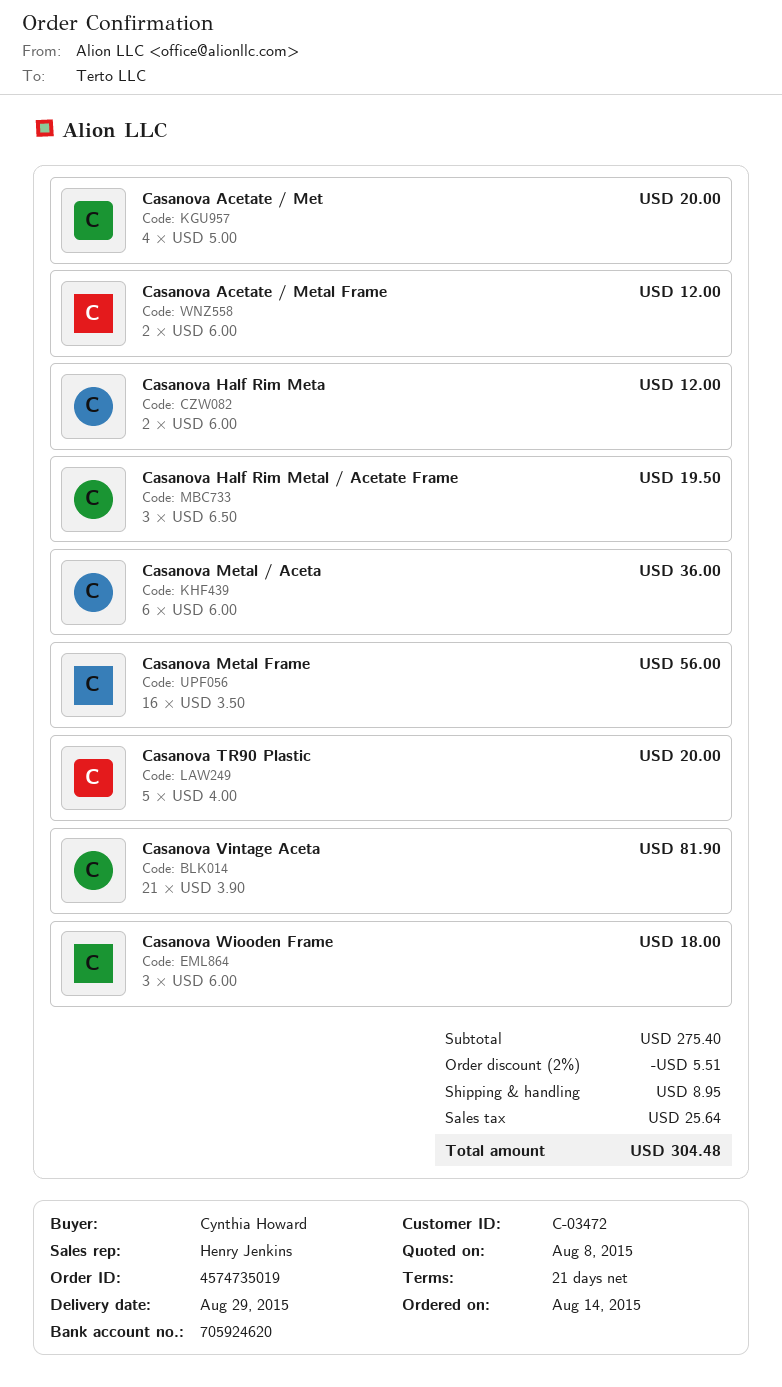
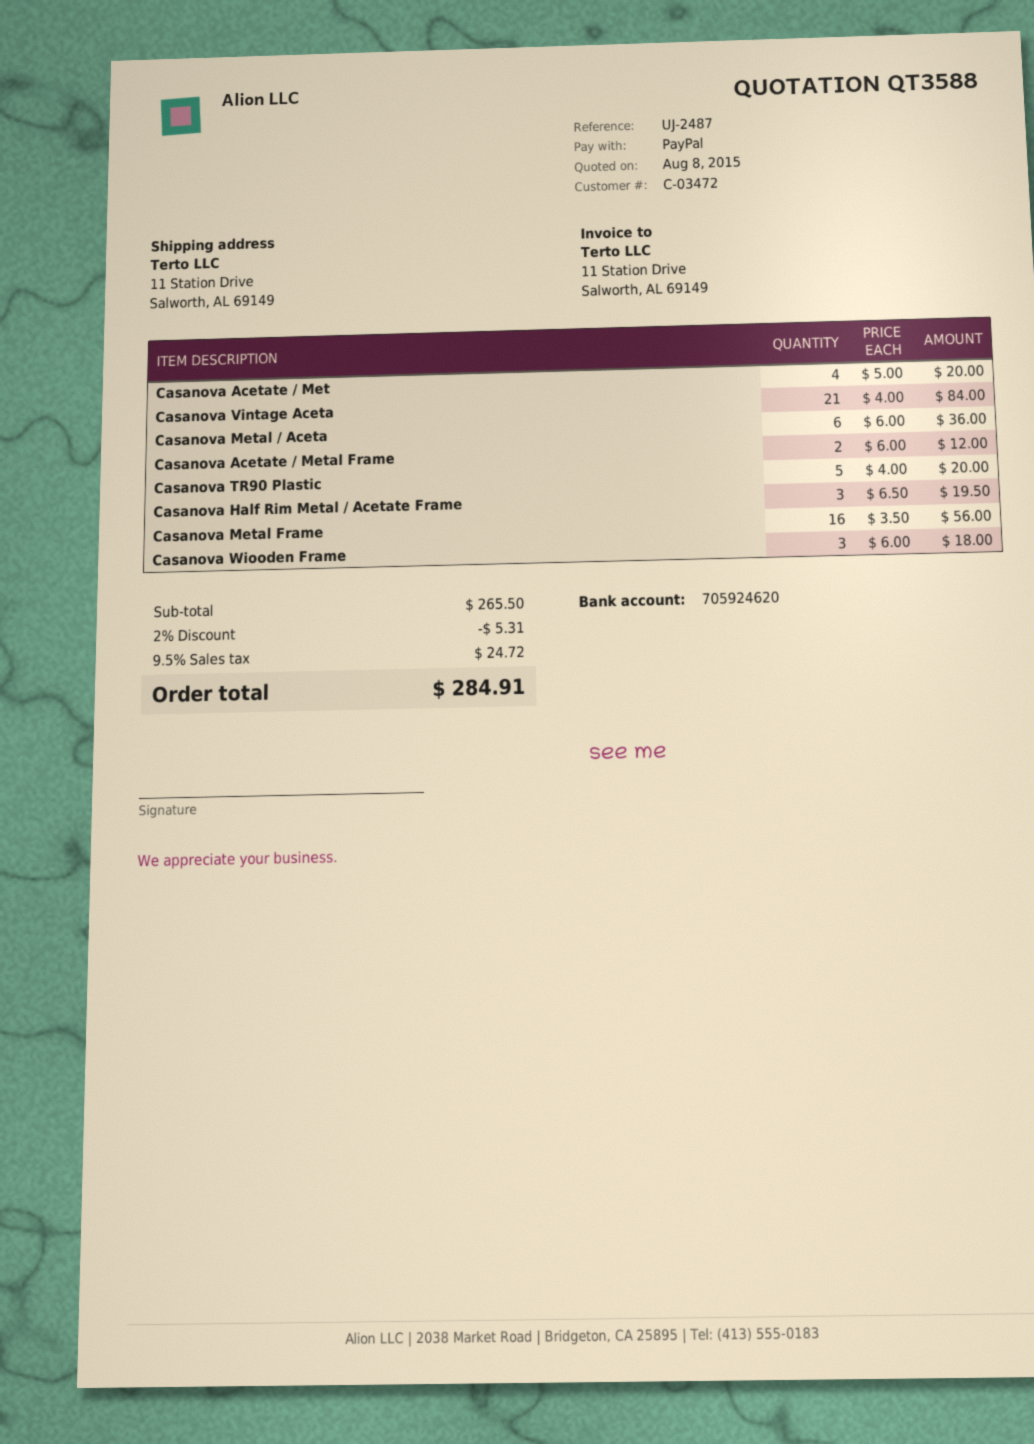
Casanova Half Rim Meta: 2 x 6.00 = 12.00 -> none
Casanova Vintage Aceta: 21 x 3.90 = 81.90 -> 21 x 4.00 = 84.00
subtotal: 275.40 -> 265.50
discount: 2% = 5.51 -> 2% = 5.31
shipping: 8.95 -> none
tax: 25.64 -> 24.72
total: 304.48 -> 284.91

